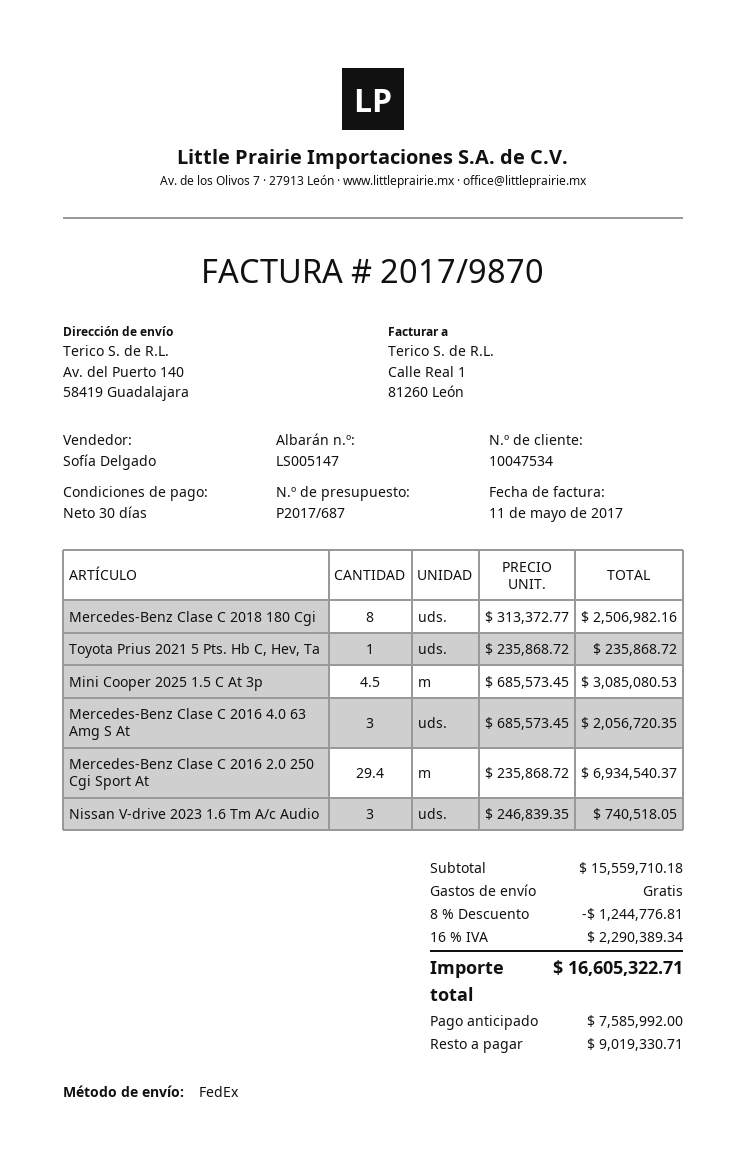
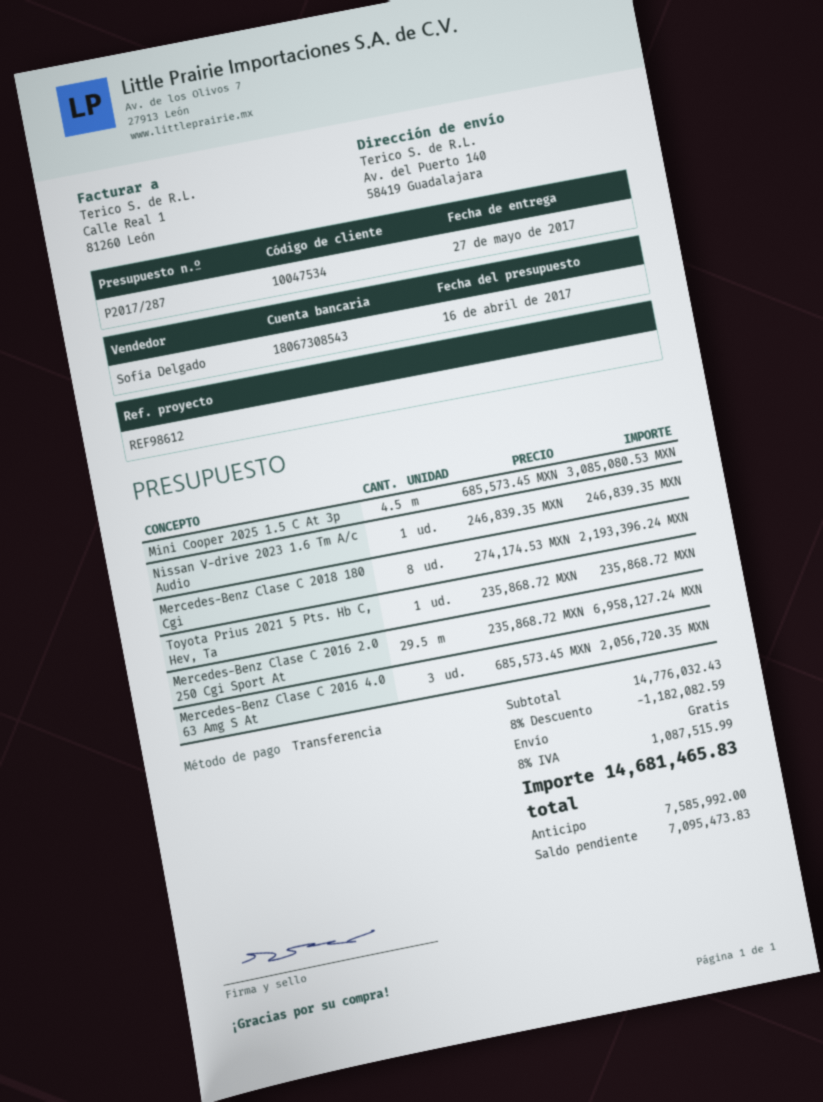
quote number: P2017/687 -> P2017/287
Mercedes-Benz Clase C 2018 180 Cgi: 8 x 313372.77 = 2506982.16 -> 8 x 274174.53 = 2193396.24
Mercedes-Benz Clase C 2016 2.0 250 Cgi Sport At: 29.4 x 235868.72 = 6934540.37 -> 29.5 x 235868.72 = 6958127.24
Nissan V-drive 2023 1.6 Tm A/c Audio: 3 x 246839.35 = 740518.05 -> 1 x 246839.35 = 246839.35
subtotal: 15559710.18 -> 14776032.43
discount: 8% = 1244776.81 -> 8% = 1182082.59
tax: 16% = 2290389.34 -> 8% = 1087515.99
total: 16605322.71 -> 14681465.83
balance: 9019330.71 -> 7095473.83

